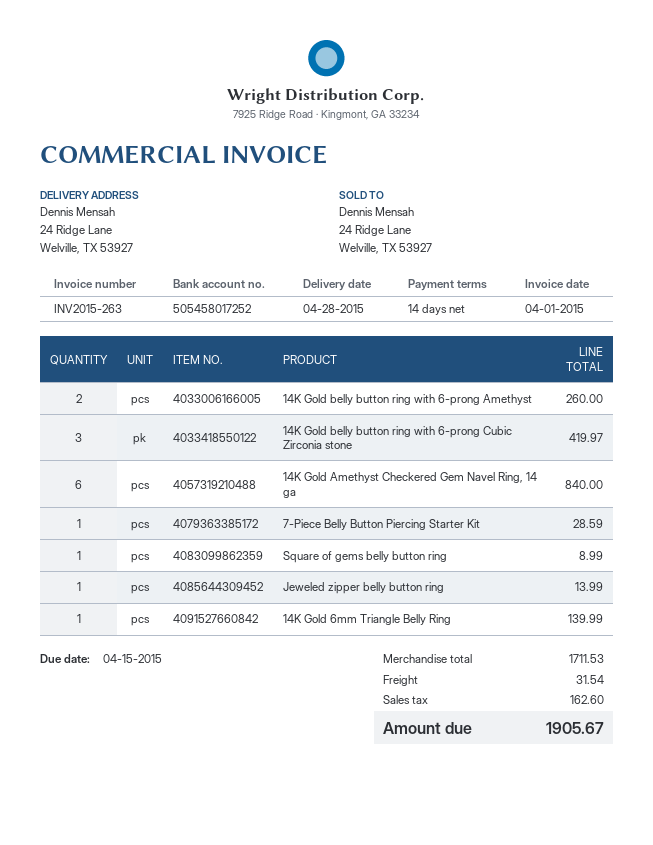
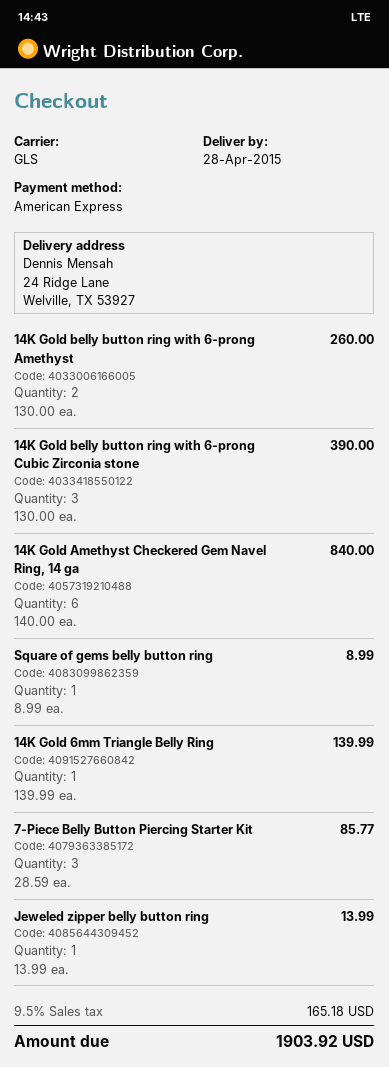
14K Gold belly button ring with 6-prong Cubic Zirconia stone: 3 for 419.97 -> 3 for 390.00
7-Piece Belly Button Piercing Starter Kit: 1 for 28.59 -> 3 for 85.77
shipping: 31.54 -> none
tax: 162.60 -> 165.18
total: 1905.67 -> 1903.92

